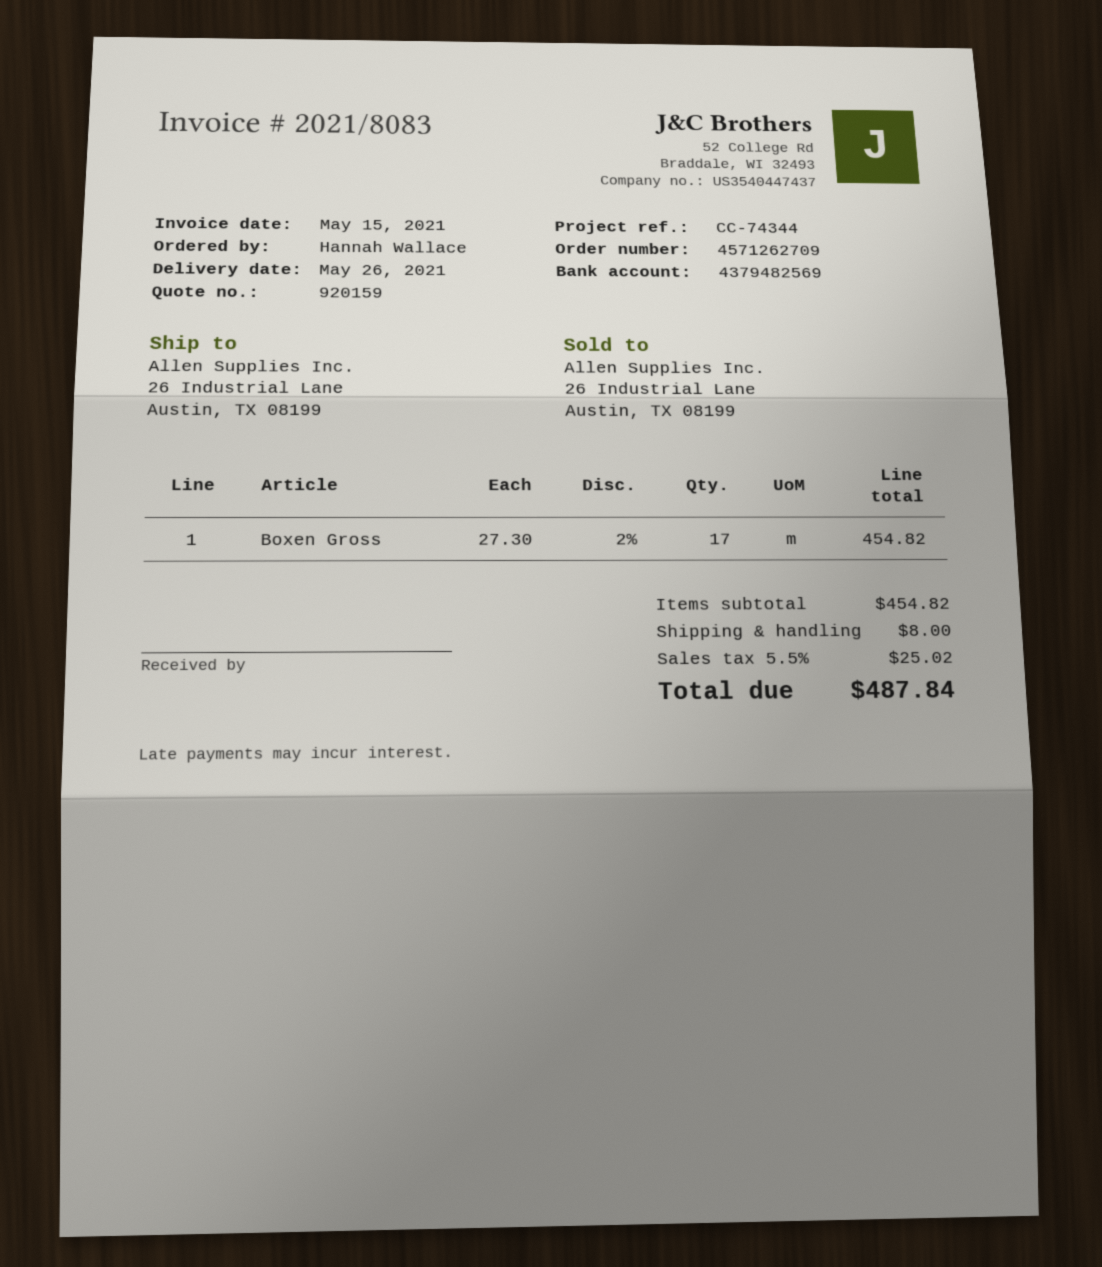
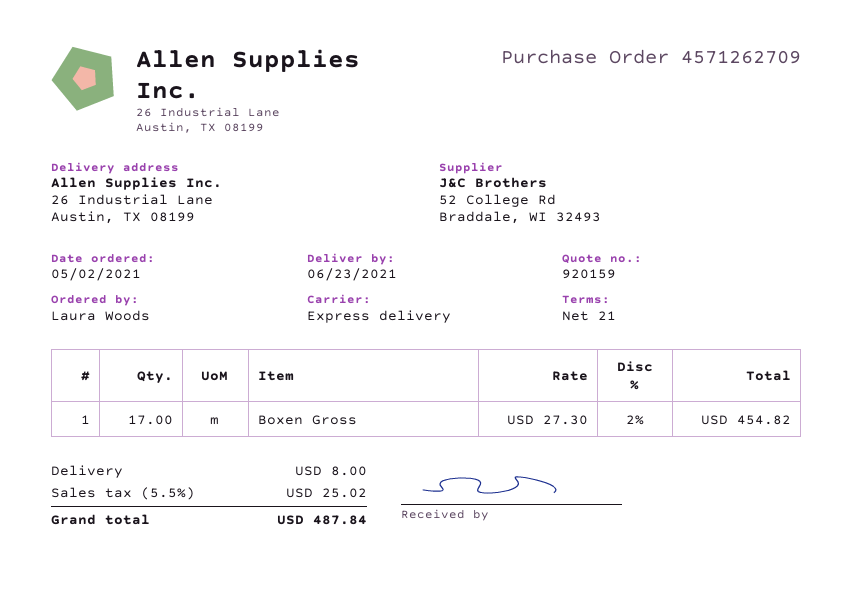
delivery date: 2021-05-26 -> 2021-06-23
ordered by: Hannah Wallace -> Laura Woods

